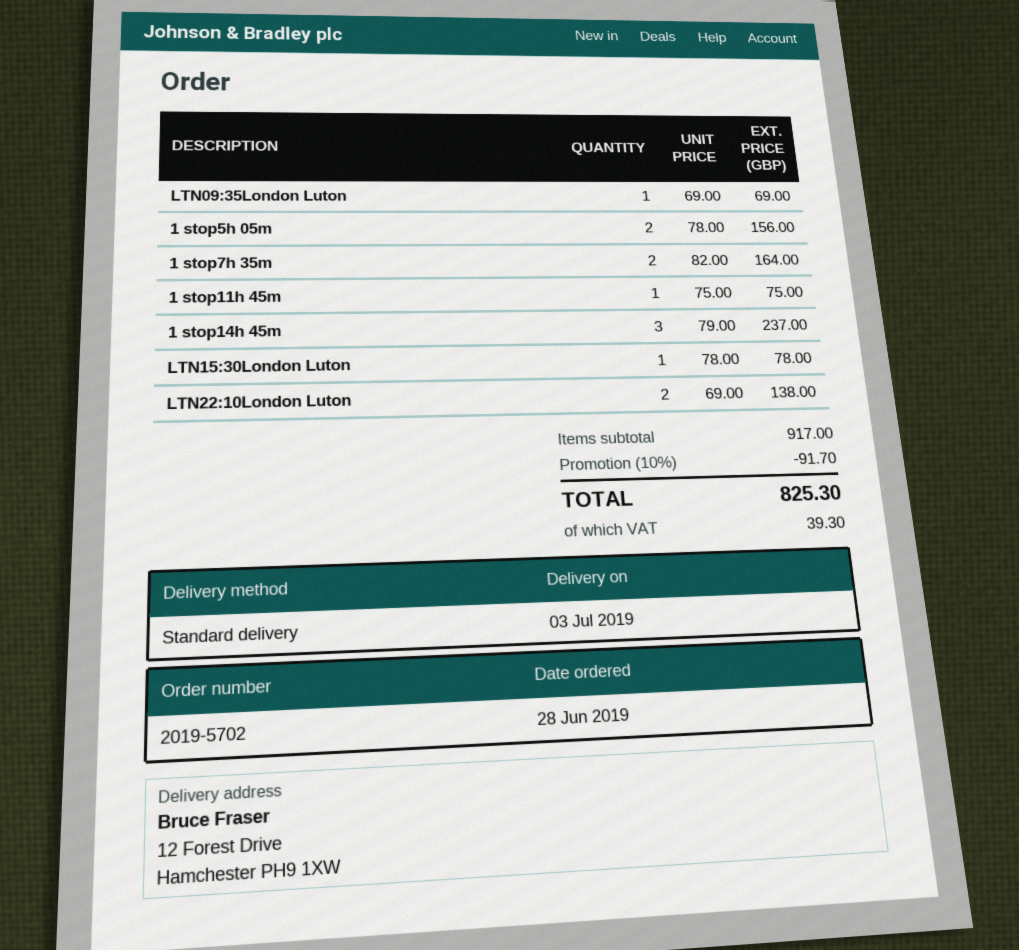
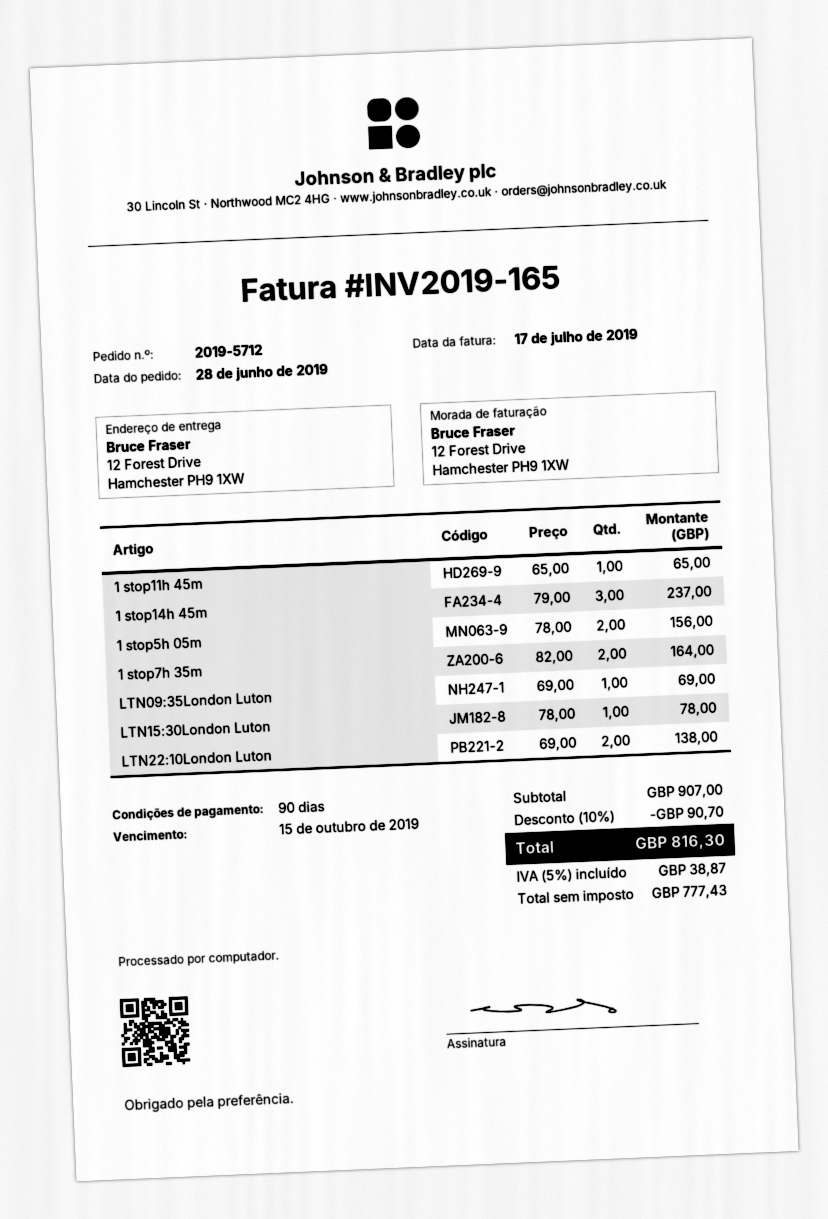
order number: 2019-5702 -> 2019-5712
1 stop11h 45m: 1 x 75.00 = 75.00 -> 1 x 65.00 = 65.00
subtotal: 917.00 -> 907.00
discount: 10% = 91.70 -> 10% = 90.70
tax: 39.30 -> 38.87
total: 825.30 -> 816.30

